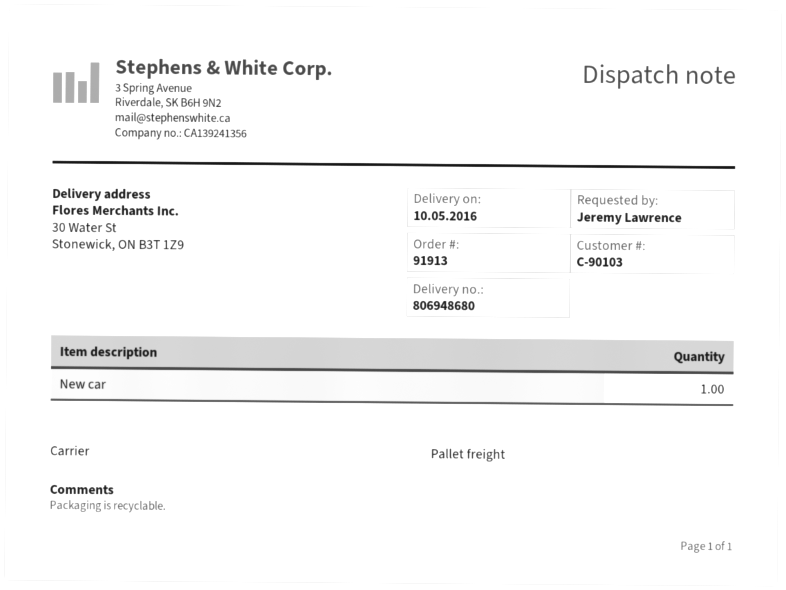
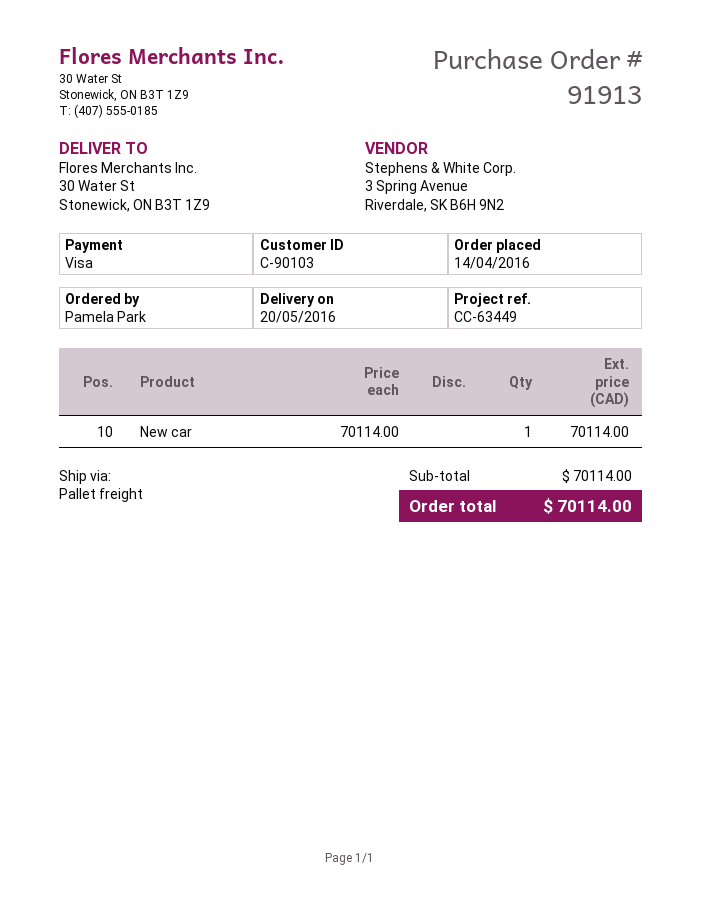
delivery date: 2016-05-10 -> 2016-05-20
ordered by: Jeremy Lawrence -> Pamela Park

